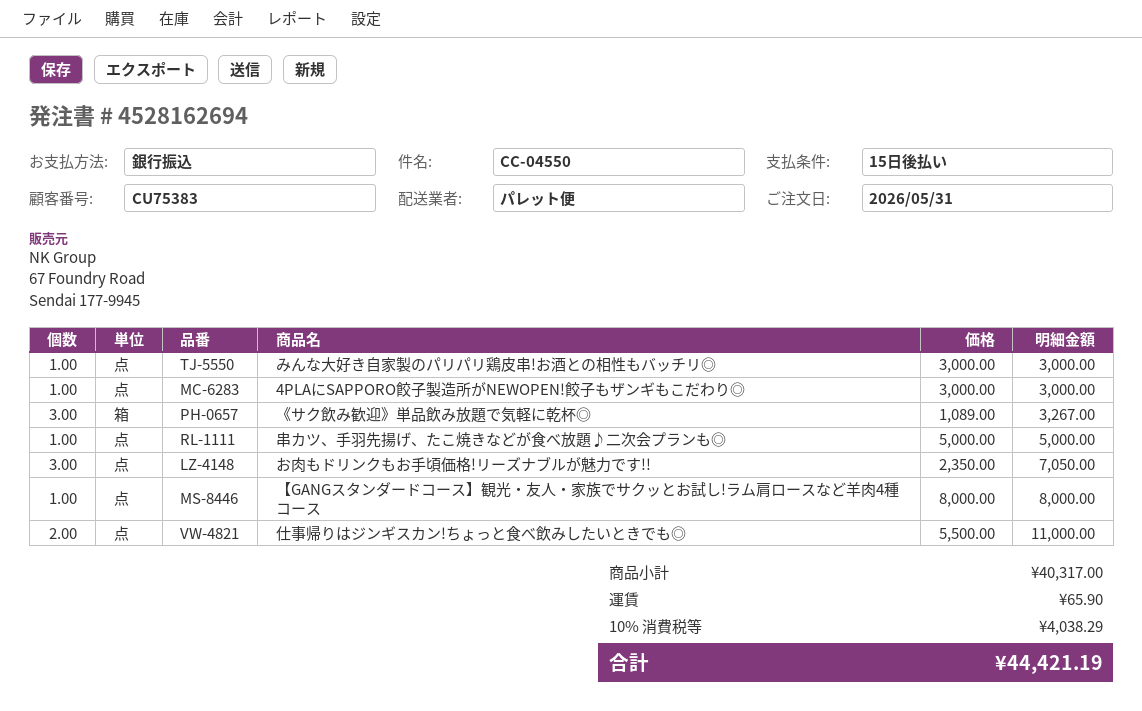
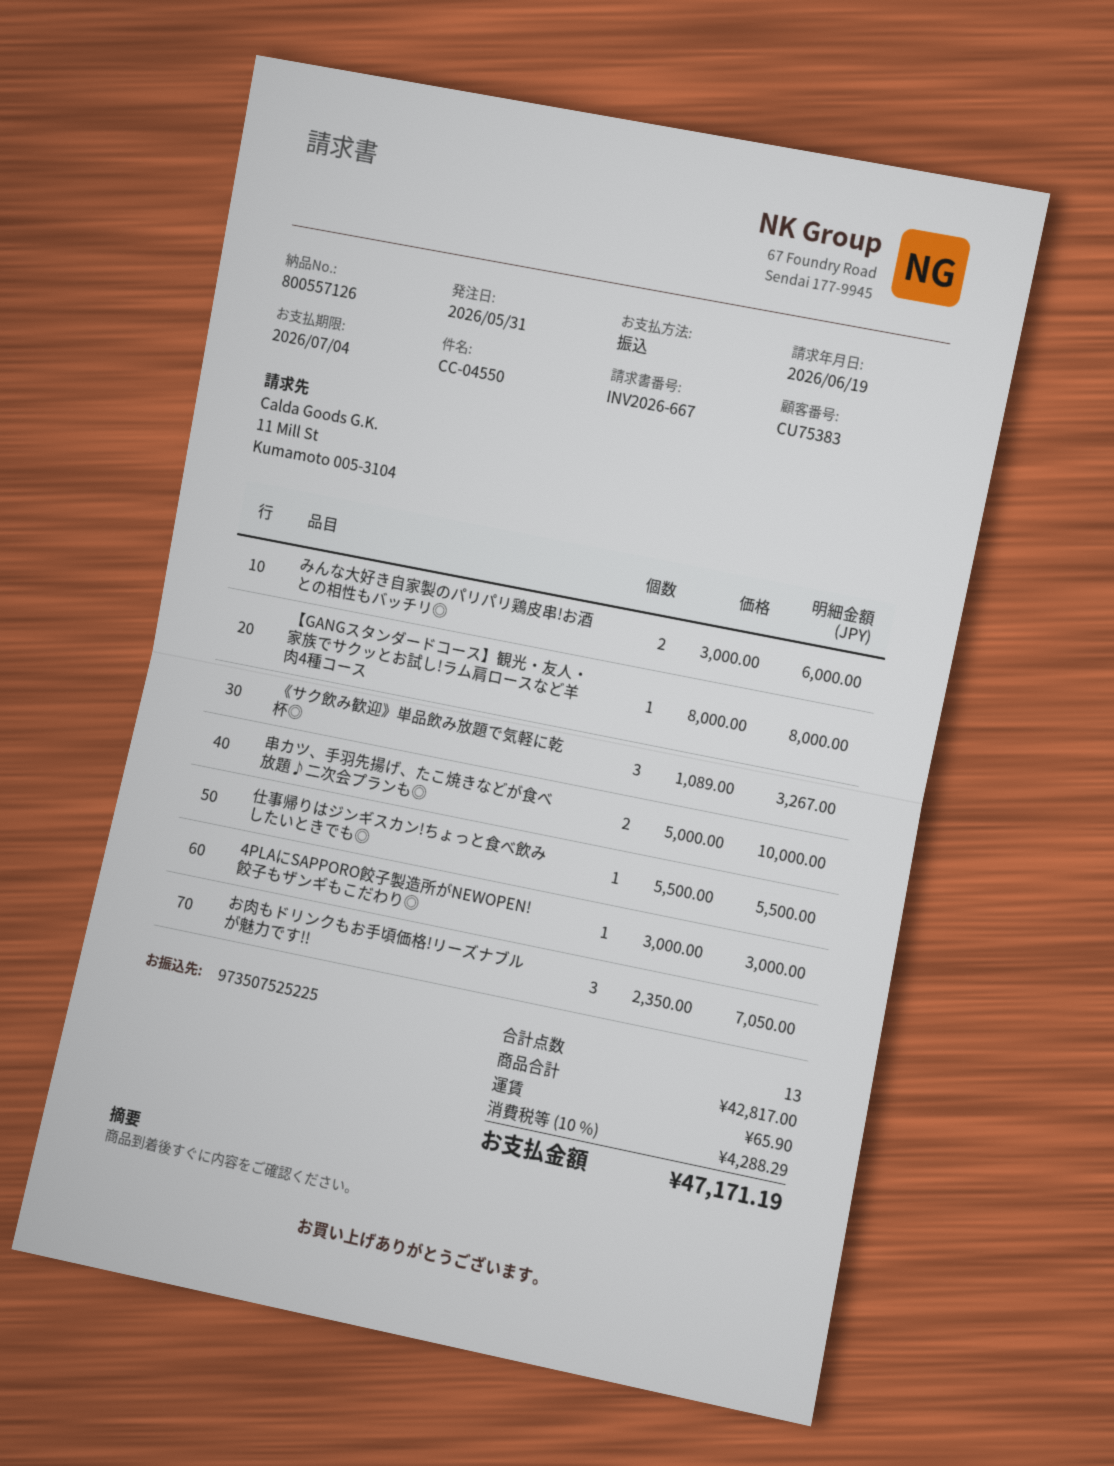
みんな大好き自家製のパリパリ鶏皮串!お酒との相性もバッチリ◎: 1 x 3000.00 = 3000.00 -> 2 x 3000.00 = 6000.00
串カツ、手羽先揚げ、たこ焼きなどが食べ放題♪二次会プランも◎: 1 x 5000.00 = 5000.00 -> 2 x 5000.00 = 10000.00
仕事帰りはジンギスカン!ちょっと食べ飲みしたいときでも◎: 2 x 5500.00 = 11000.00 -> 1 x 5500.00 = 5500.00
subtotal: 40317.00 -> 42817.00
tax: 10% = 4038.29 -> 10% = 4288.29
total: 44421.19 -> 47171.19

